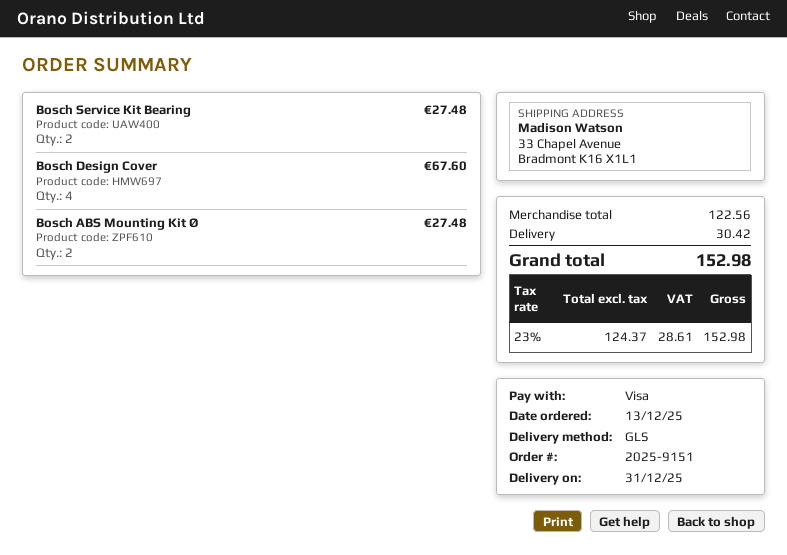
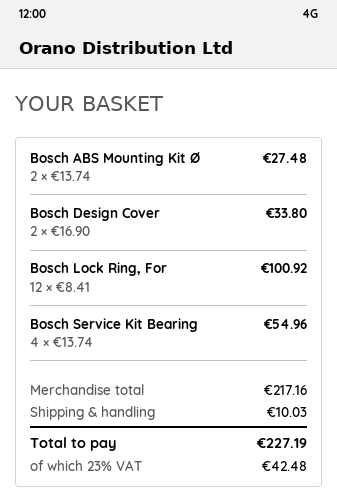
Bosch Service Kit Bearing: 2 for 27.48 -> 4 for 54.96
Bosch Design Cover: 4 for 67.60 -> 2 for 33.80
Bosch Lock Ring, For: none -> 12 for 100.92
subtotal: 122.56 -> 217.16
shipping: 30.42 -> 10.03
tax: 23% = 28.61 -> 23% = 42.48
total: 152.98 -> 227.19

